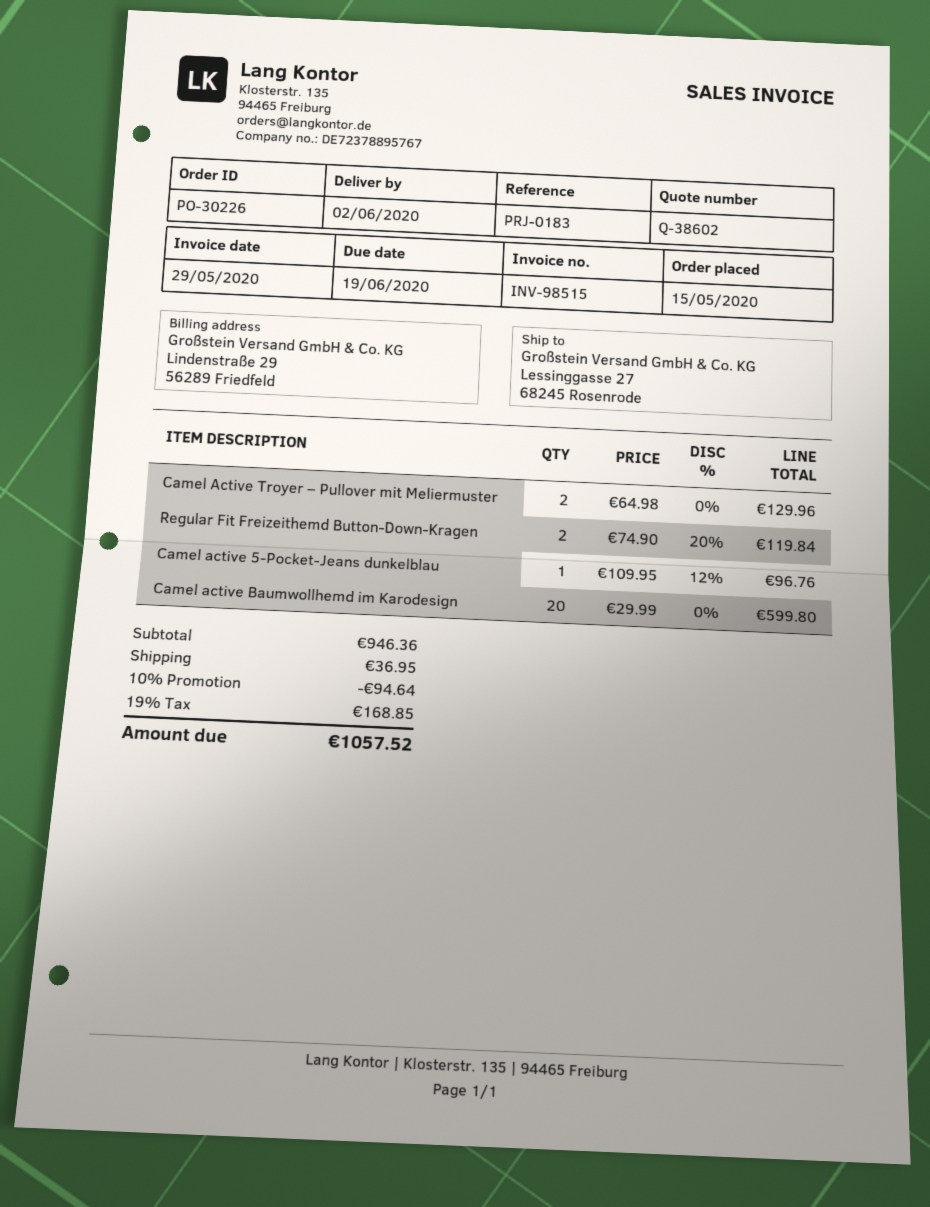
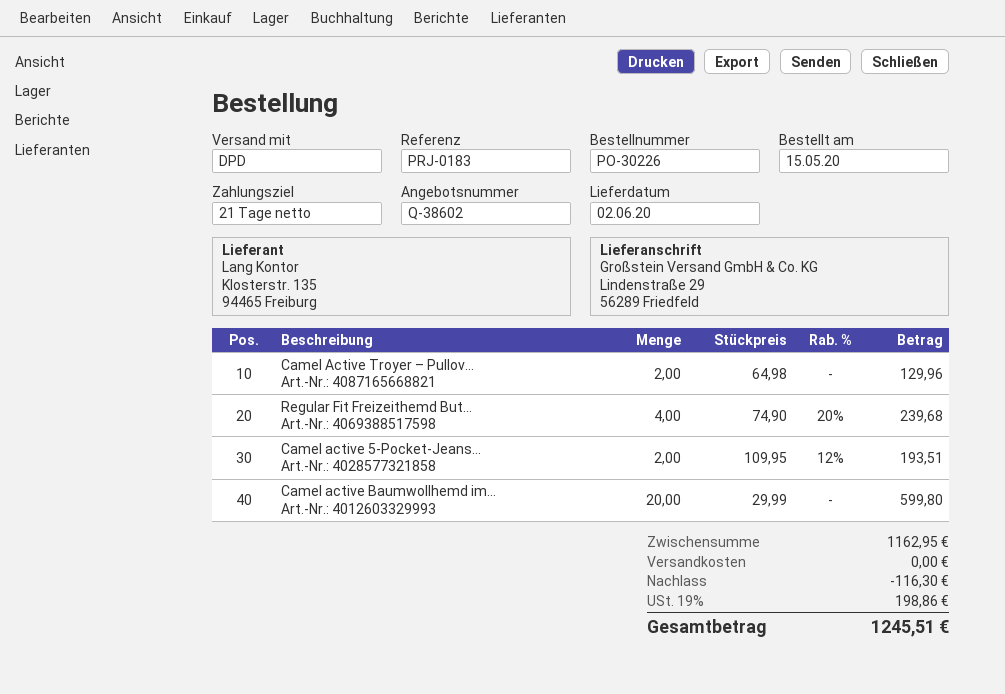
ship to: Lessinggasse 27, 68245 Rosenrode -> Lindenstraße 29, 56289 Friedfeld
Regular Fit Freizeithemd Button-Down-Kragen: 2 x 74.90 - 20% = 119.84 -> 4 x 74.90 - 20% = 239.68
Camel active 5-Pocket-Jeans dunkelblau: 1 x 109.95 - 12% = 96.76 -> 2 x 109.95 - 12% = 193.51
subtotal: 946.36 -> 1162.95
discount: 94.64 -> 116.30
shipping: 36.95 -> 0.00
tax: 19% = 168.85 -> 19% = 198.86
total: 1057.52 -> 1245.51

